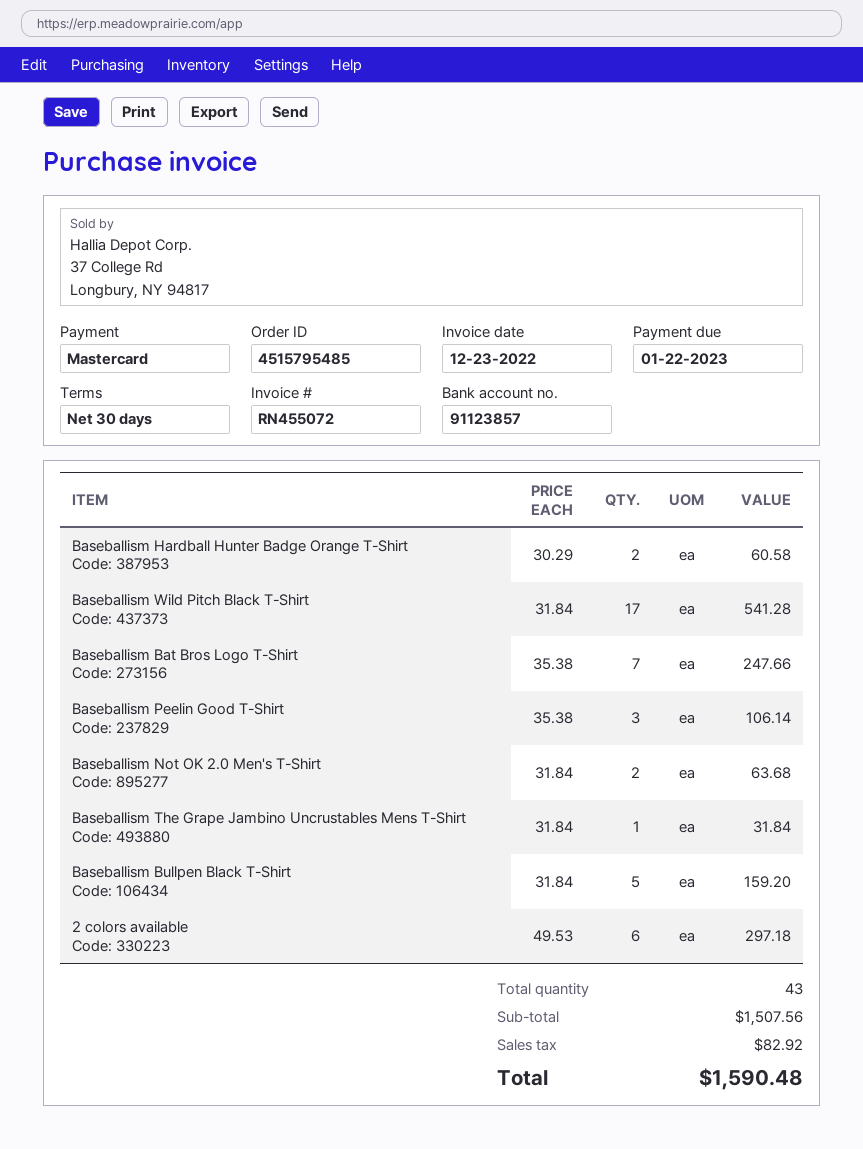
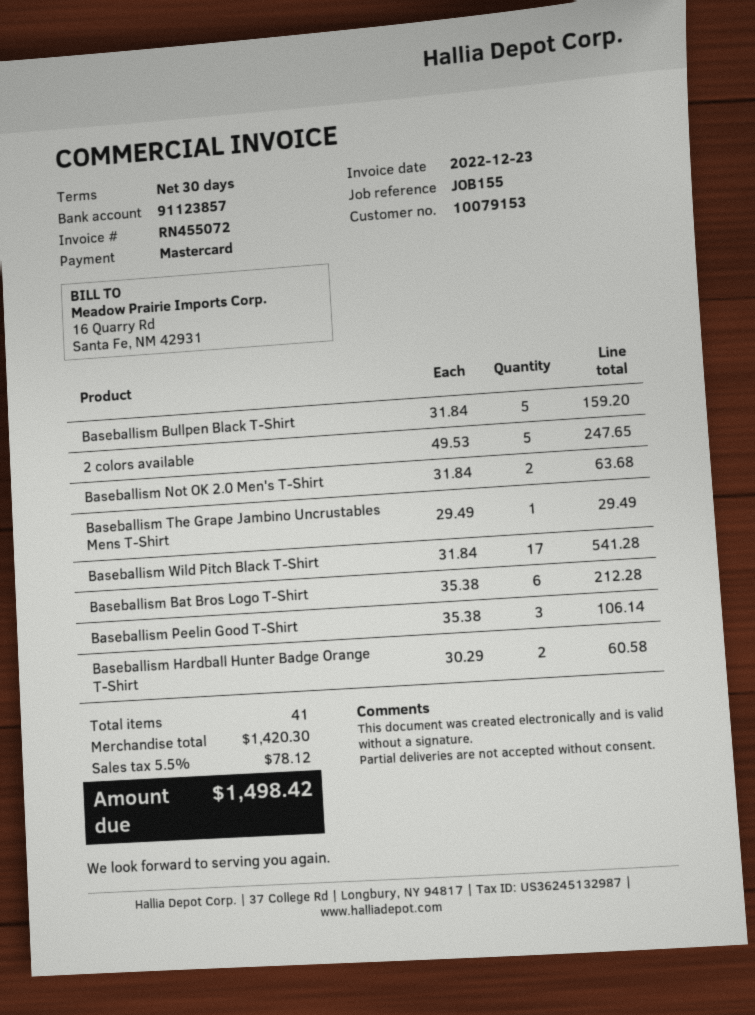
Baseballism Bat Bros Logo T-Shirt: 7 x 35.38 = 247.66 -> 6 x 35.38 = 212.28
Baseballism The Grape Jambino Uncrustables Mens T-Shirt: 1 x 31.84 = 31.84 -> 1 x 29.49 = 29.49
2 colors available: 6 x 49.53 = 297.18 -> 5 x 49.53 = 247.65
total quantity: 43 -> 41
subtotal: 1507.56 -> 1420.30
tax: 82.92 -> 78.12
total: 1590.48 -> 1498.42

